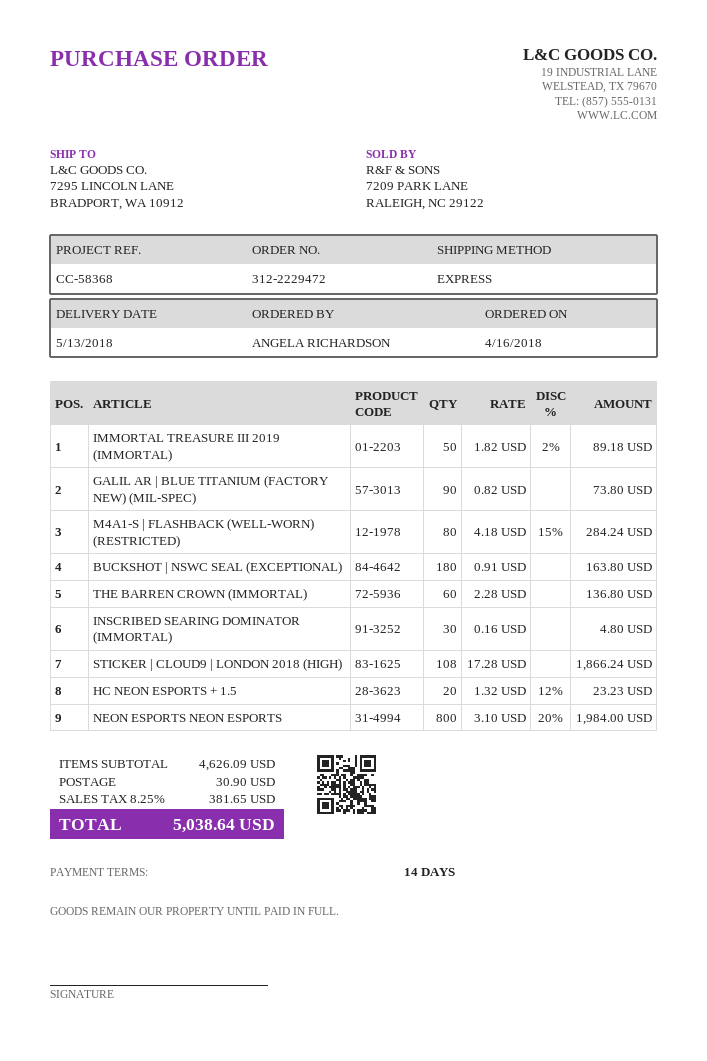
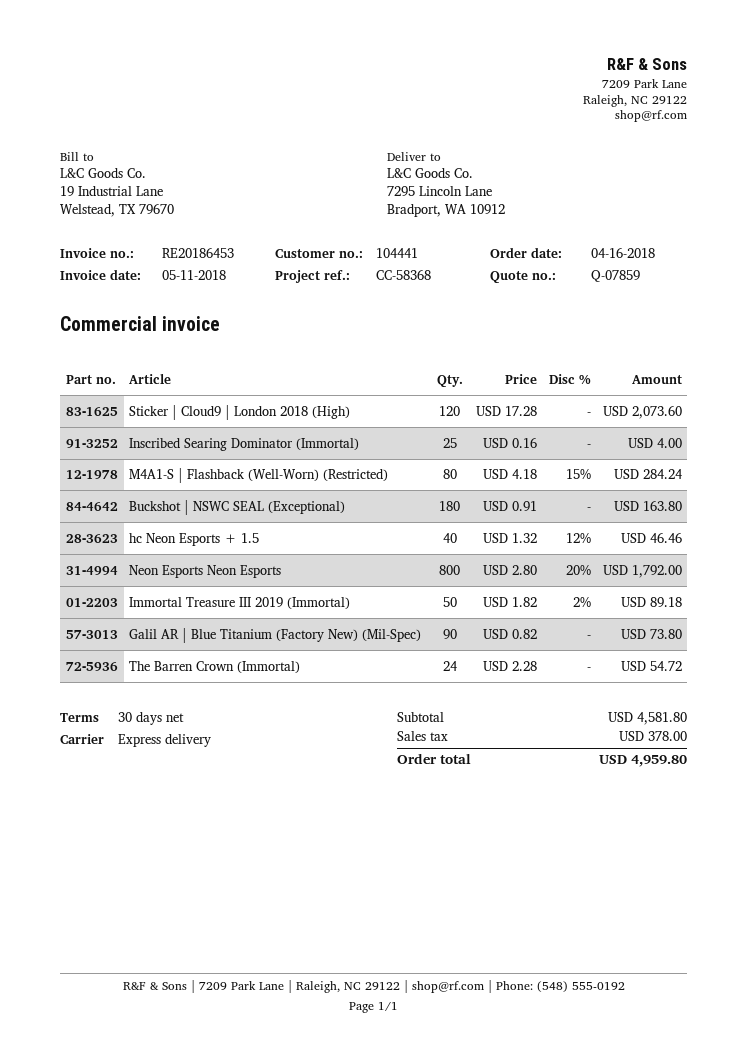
payment terms: 14 days -> 30 days
THE BARREN CROWN (IMMORTAL): 60 x 2.28 = 136.80 -> 24 x 2.28 = 54.72
INSCRIBED SEARING DOMINATOR (IMMORTAL): 30 x 0.16 = 4.80 -> 25 x 0.16 = 4.00
STICKER | CLOUD9 | LONDON 2018 (HIGH): 108 x 17.28 = 1866.24 -> 120 x 17.28 = 2073.60
HC NEON ESPORTS + 1.5: 20 x 1.32 - 12% = 23.23 -> 40 x 1.32 - 12% = 46.46
NEON ESPORTS NEON ESPORTS: 800 x 3.10 - 20% = 1984.00 -> 800 x 2.80 - 20% = 1792.00
subtotal: 4626.09 -> 4581.80
shipping: 30.90 -> none
tax: 381.65 -> 378.00
total: 5038.64 -> 4959.80

